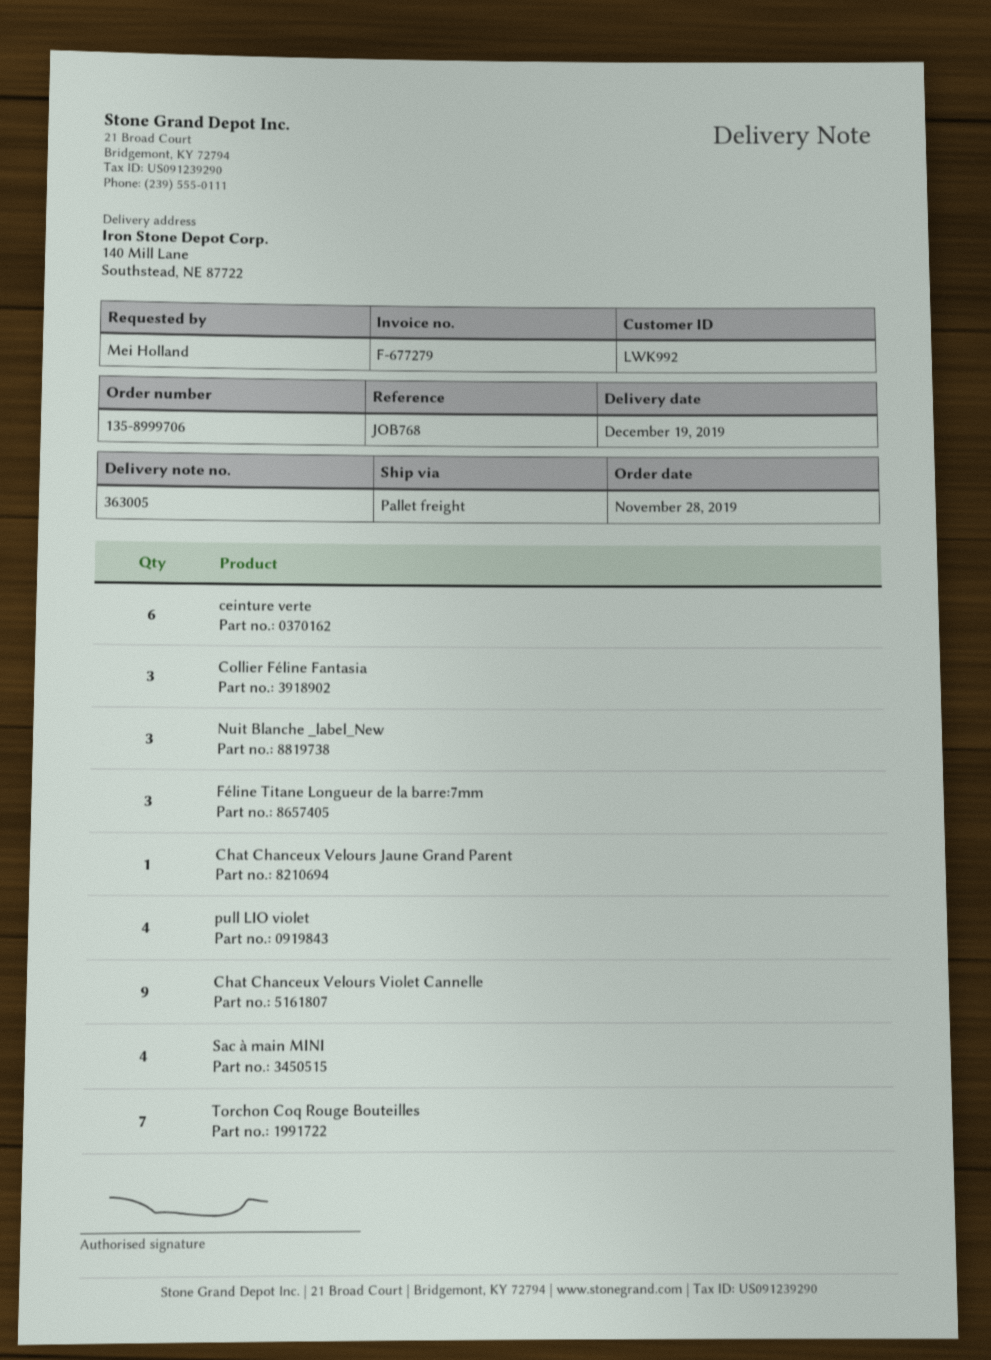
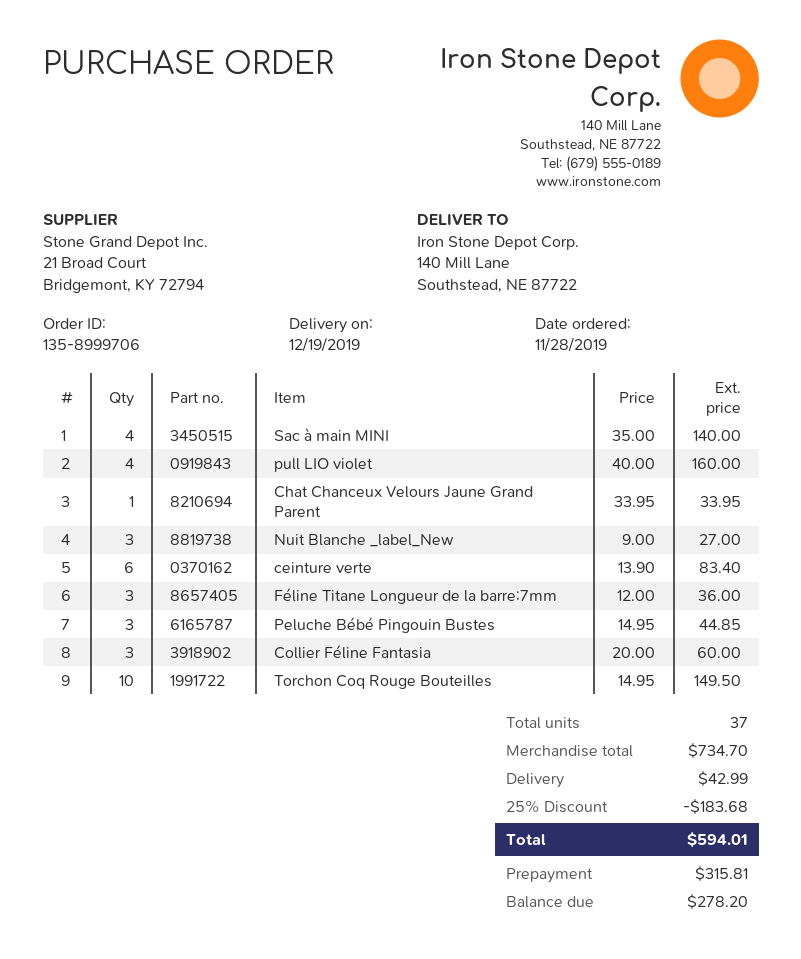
Chat Chanceux Velours Violet Cannelle: 9 -> none
Torchon Coq Rouge Bouteilles: 7 -> 10
Peluche Bébé Pingouin Bustes: none -> 3

